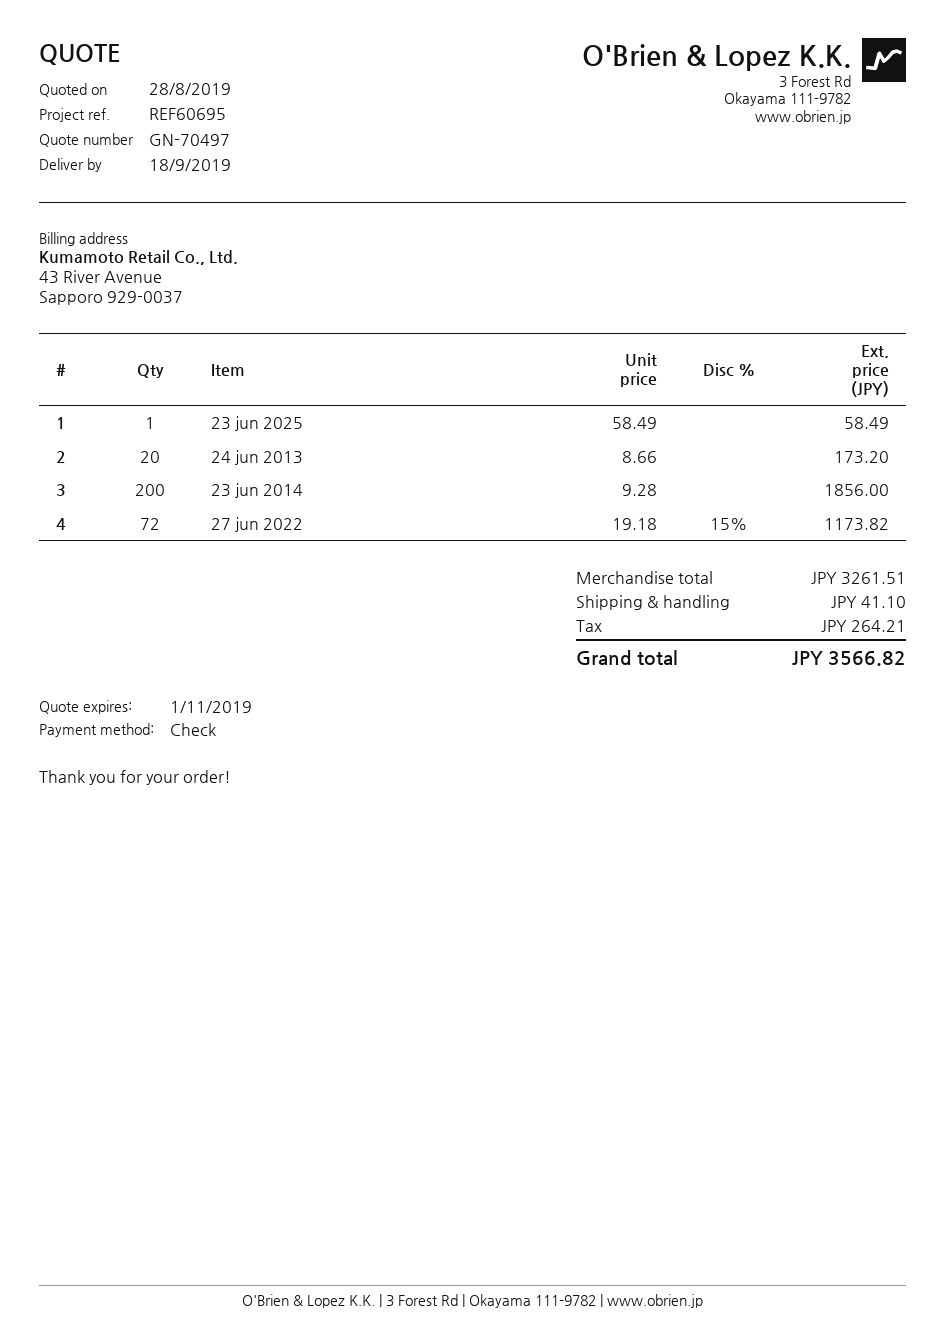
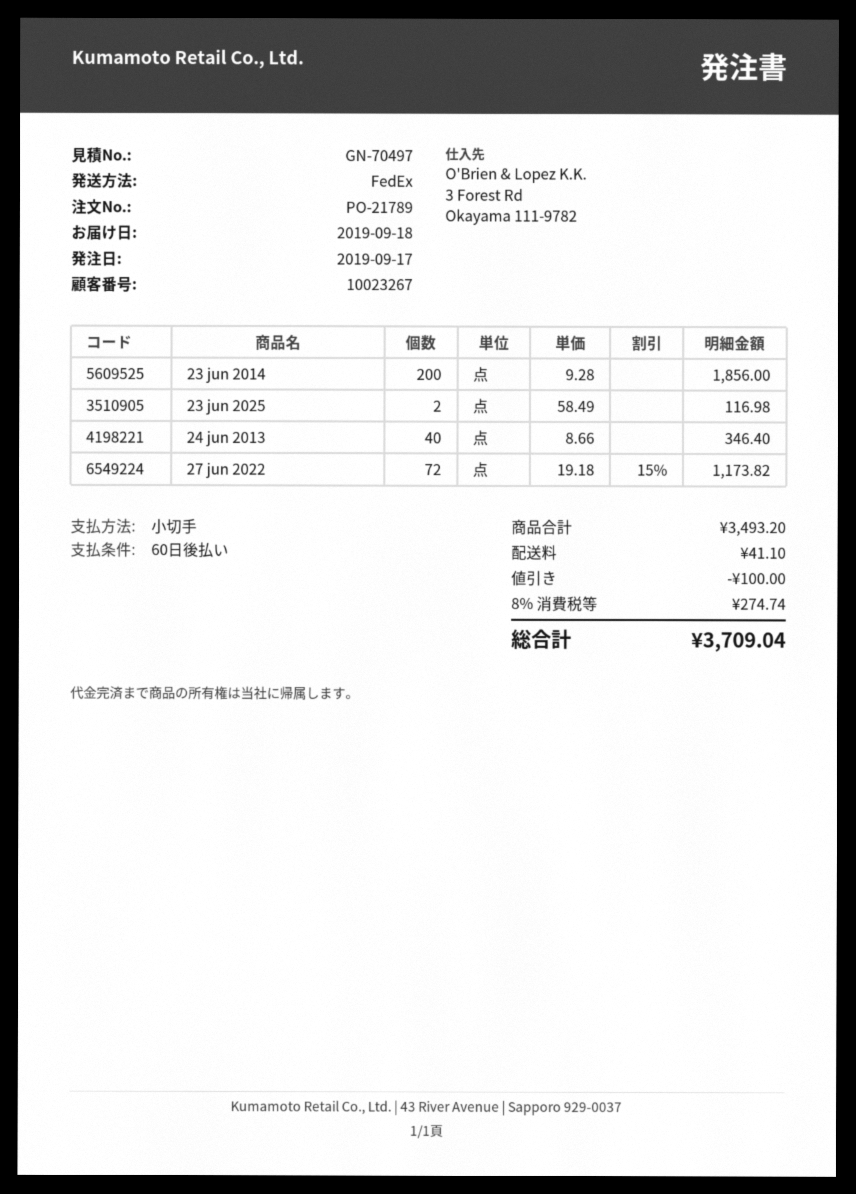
23 jun 2025: 1 x 58.49 = 58.49 -> 2 x 58.49 = 116.98
24 jun 2013: 20 x 8.66 = 173.20 -> 40 x 8.66 = 346.40
subtotal: 3261.51 -> 3493.20
discount: none -> 100.00
tax: 264.21 -> 274.74
total: 3566.82 -> 3709.04

